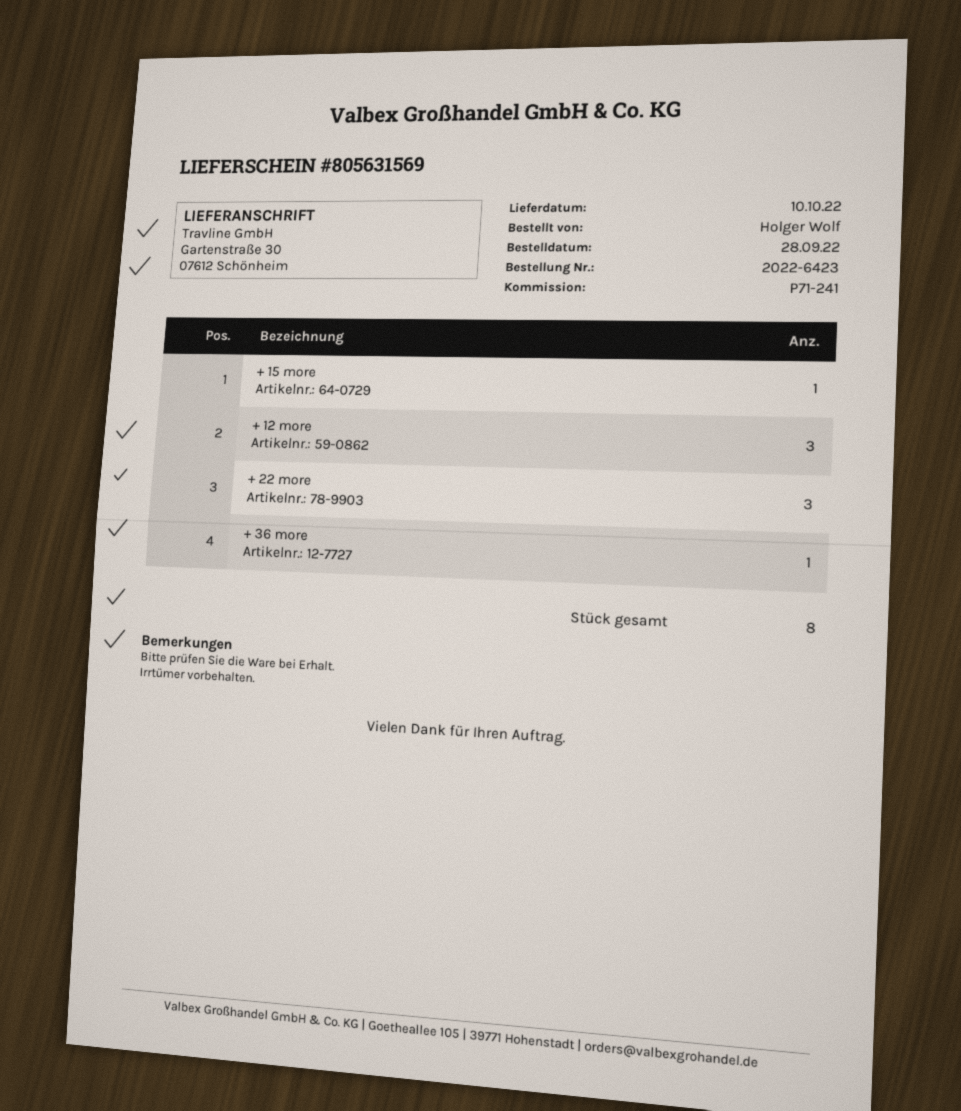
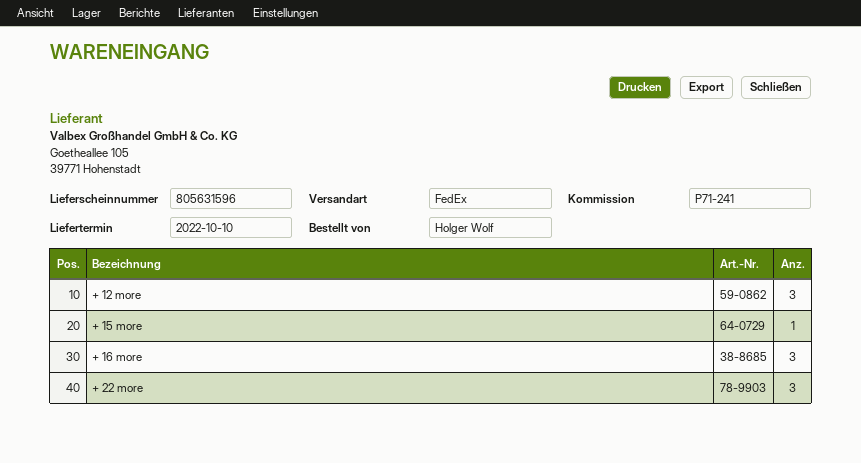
delivery note number: 805631569 -> 805631596
+ 36 more: 1 -> none
+ 16 more: none -> 3

